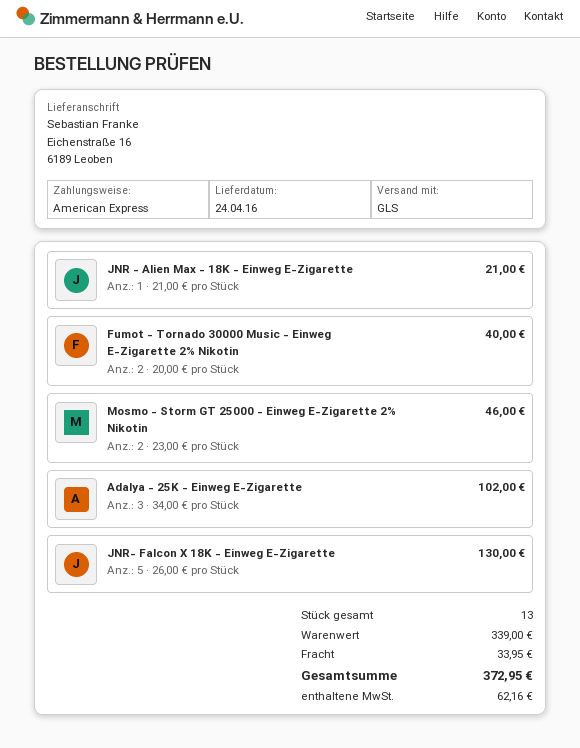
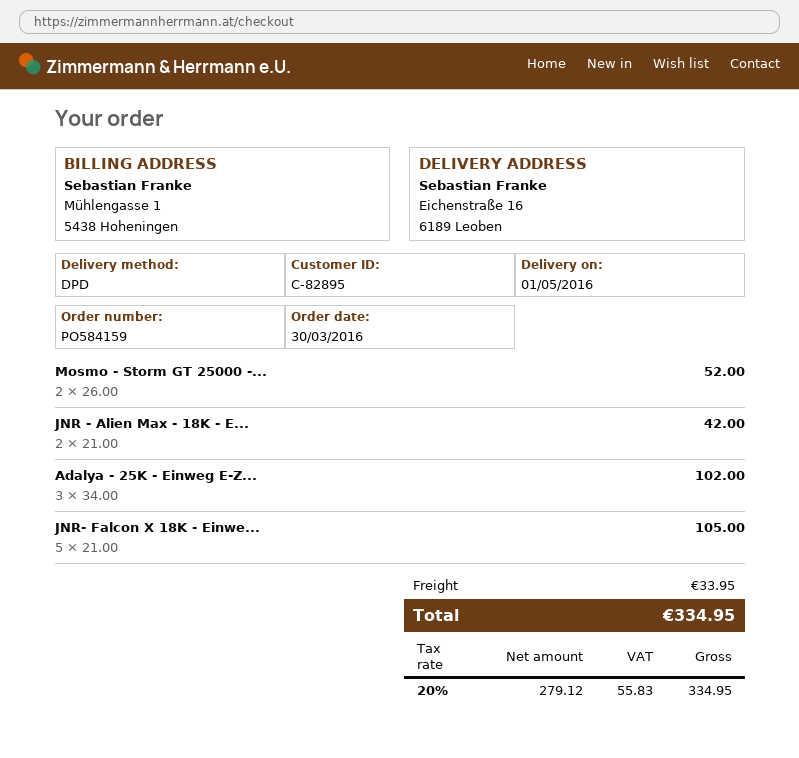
delivery date: 2016-04-24 -> 2016-05-01
shipping method: GLS -> DPD
JNR - Alien Max - 18K - Einweg E-Zigarette: 1 x 21.00 = 21.00 -> 2 x 21.00 = 42.00
Fumot - Tornado 30000 Music - Einweg E-Zigarette 2% Nikotin: 2 x 20.00 = 40.00 -> none
Mosmo - Storm GT 25000 - Einweg E-Zigarette 2% Nikotin: 2 x 23.00 = 46.00 -> 2 x 26.00 = 52.00
JNR- Falcon X 18K - Einweg E-Zigarette: 5 x 26.00 = 130.00 -> 5 x 21.00 = 105.00
tax: 62.16 -> 55.83
total: 372.95 -> 334.95

